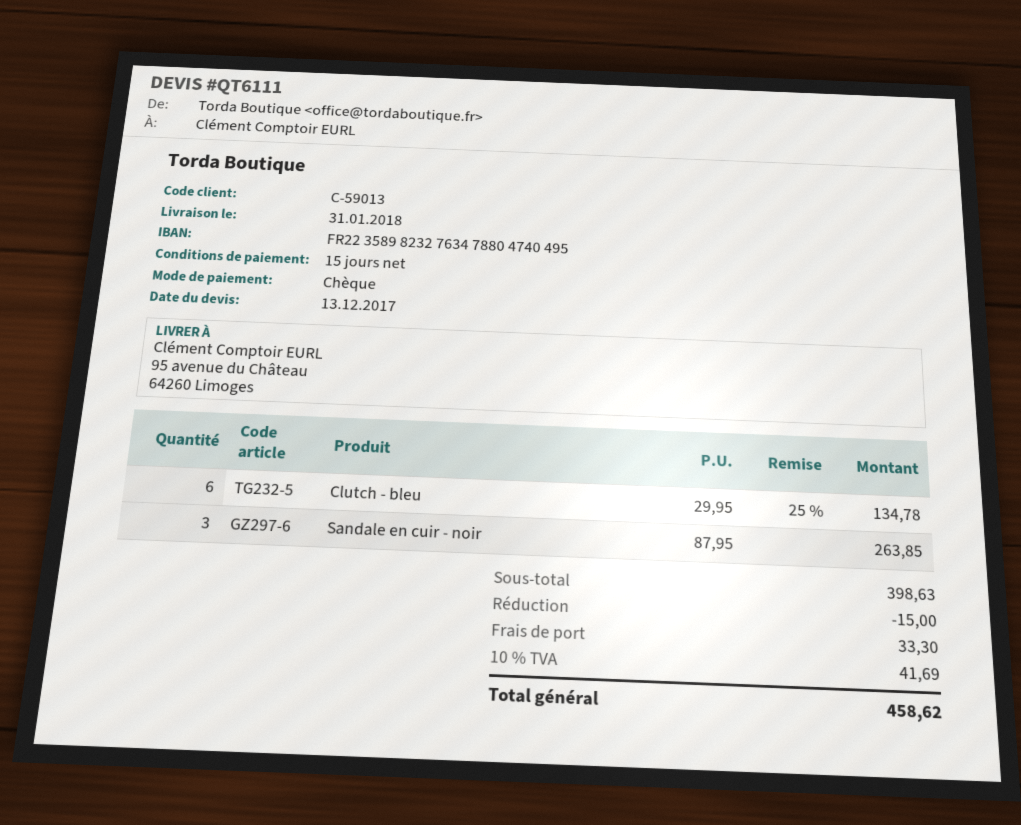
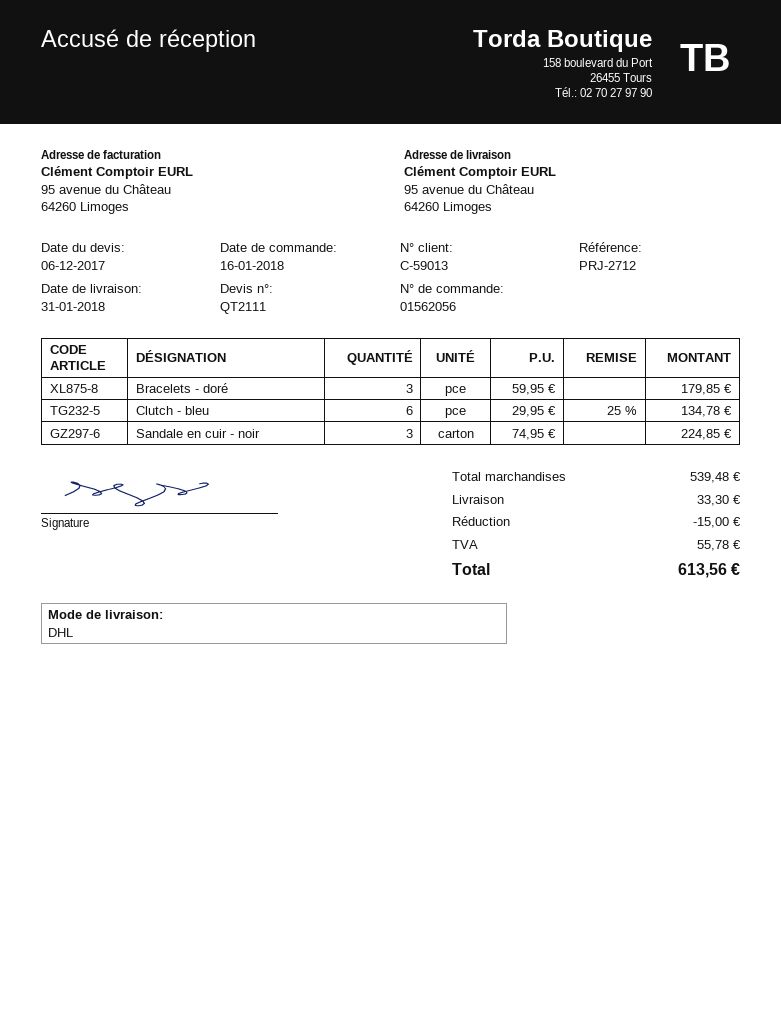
quote number: QT6111 -> QT2111
quote date: 2017-12-13 -> 2017-12-06
Sandale en cuir - noir: 3 x 87.95 = 263.85 -> 3 x 74.95 = 224.85
Bracelets - doré: none -> 3 x 59.95 = 179.85
subtotal: 398.63 -> 539.48
tax: 41.69 -> 55.78
total: 458.62 -> 613.56

